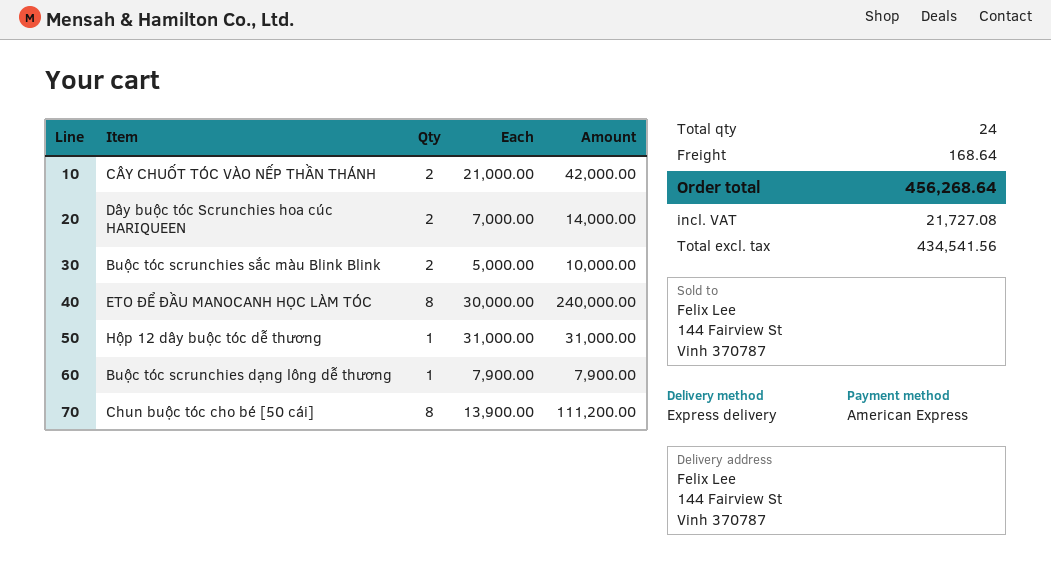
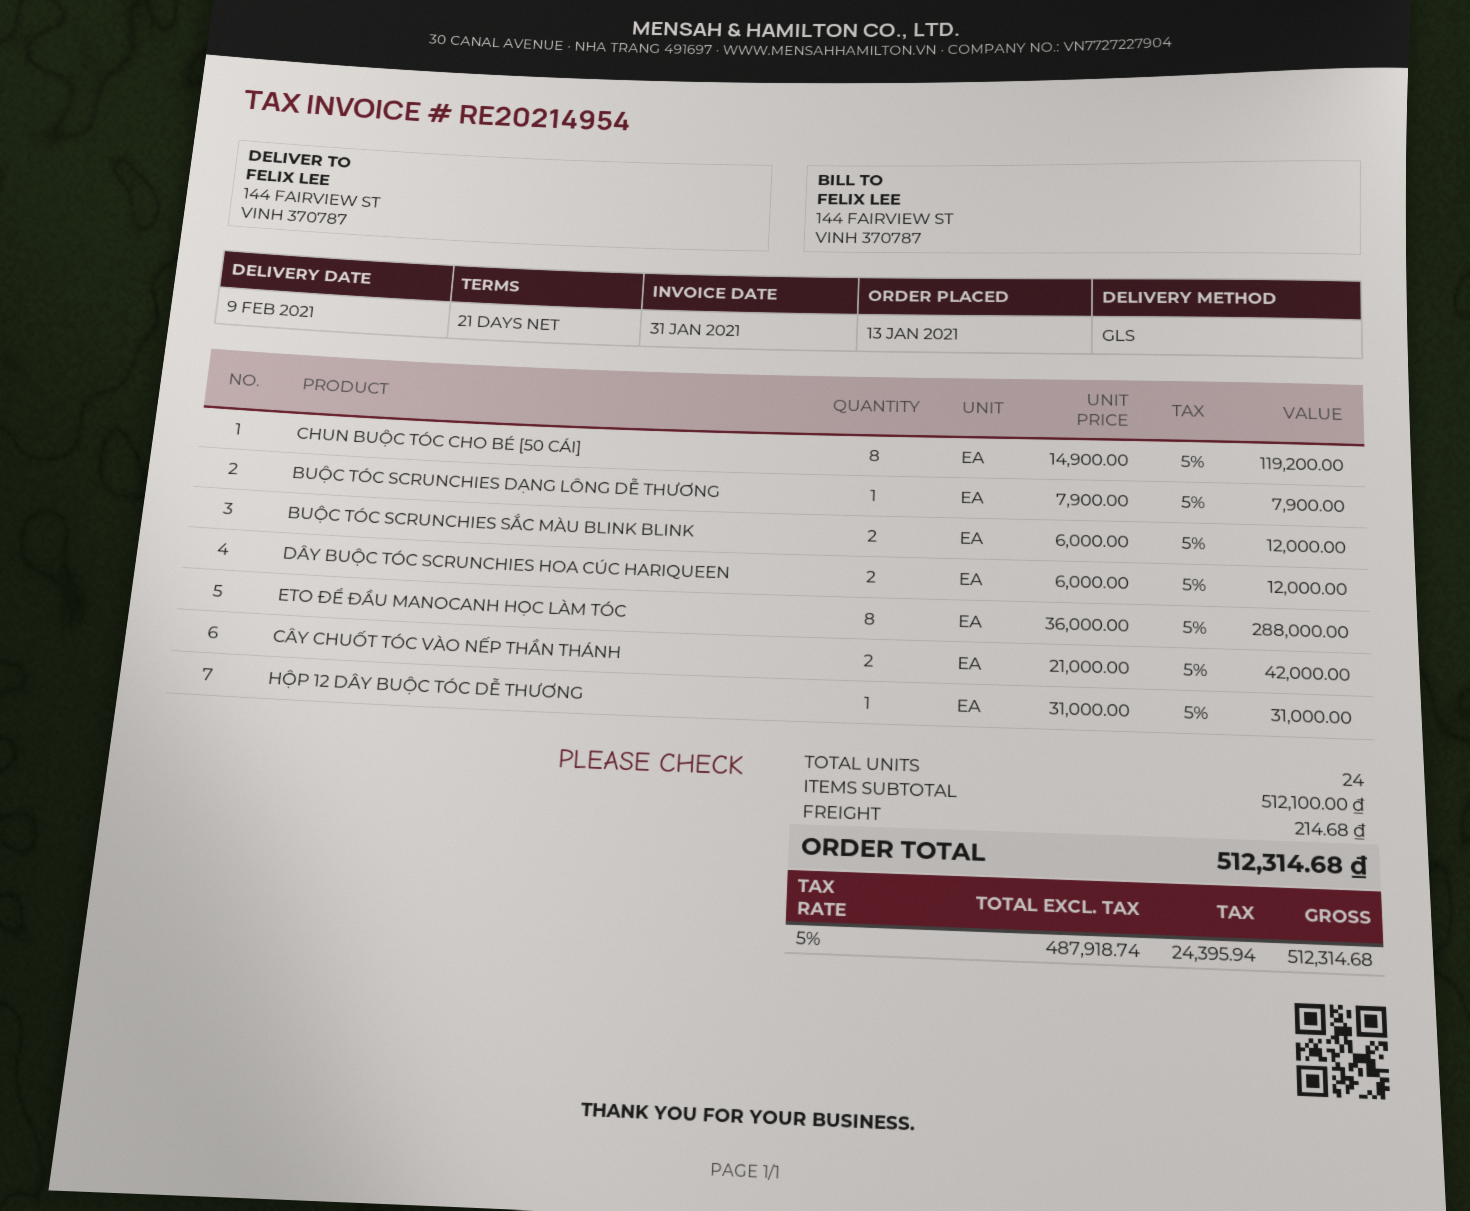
shipping method: express -> GLS
Dây buộc tóc Scrunchies hoa cúc HARIQUEEN: 2 x 7000.00 = 14000.00 -> 2 x 6000.00 = 12000.00
Buộc tóc scrunchies sắc màu Blink Blink: 2 x 5000.00 = 10000.00 -> 2 x 6000.00 = 12000.00
ETO ĐỂ ĐẦU MANOCANH HỌC LÀM TÓC: 8 x 30000.00 = 240000.00 -> 8 x 36000.00 = 288000.00
Chun buộc tóc cho bé [50 cái]: 8 x 13900.00 = 111200.00 -> 8 x 14900.00 = 119200.00
shipping: 168.64 -> 214.68
net: 434541.56 -> 487918.74
tax: 21727.08 -> 24395.94
total: 456268.64 -> 512314.68

